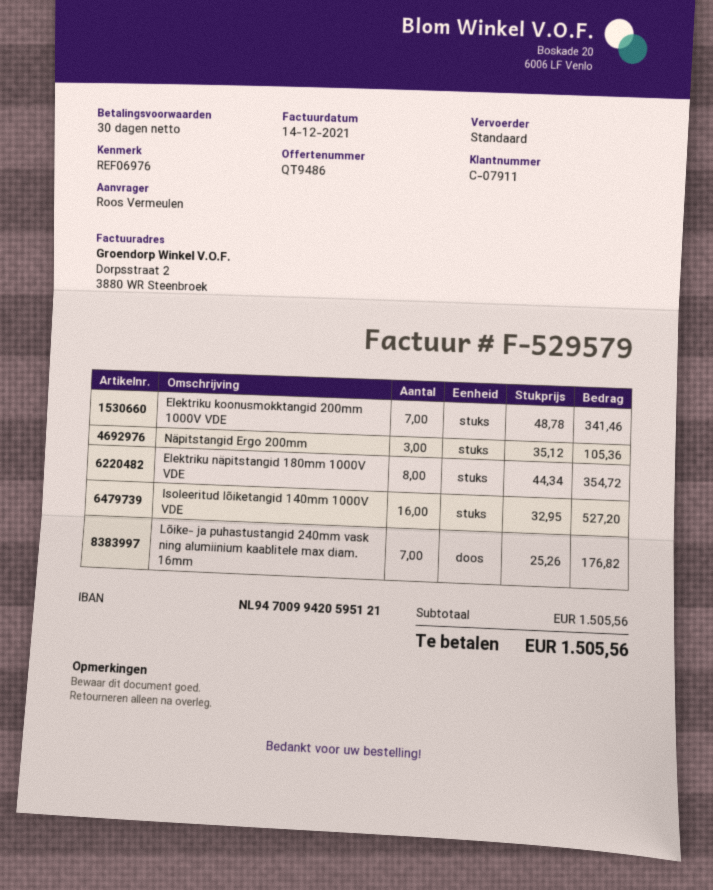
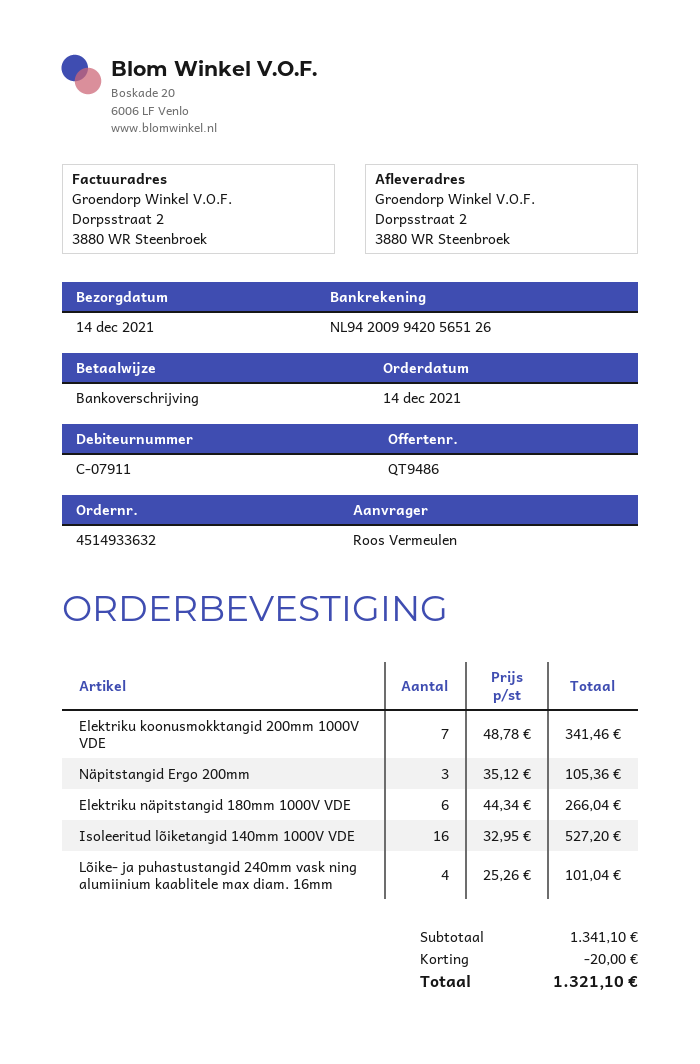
bank account: NL9470099420595121 -> NL9420099420565126
Elektriku näpitstangid 180mm 1000V VDE: 8 x 44.34 = 354.72 -> 6 x 44.34 = 266.04
Lõike- ja puhastustangid 240mm vask ning alumiinium kaablitele max diam. 16mm: 7 x 25.26 = 176.82 -> 4 x 25.26 = 101.04
subtotal: 1505.56 -> 1341.10
discount: none -> 20.00
total: 1505.56 -> 1321.10

